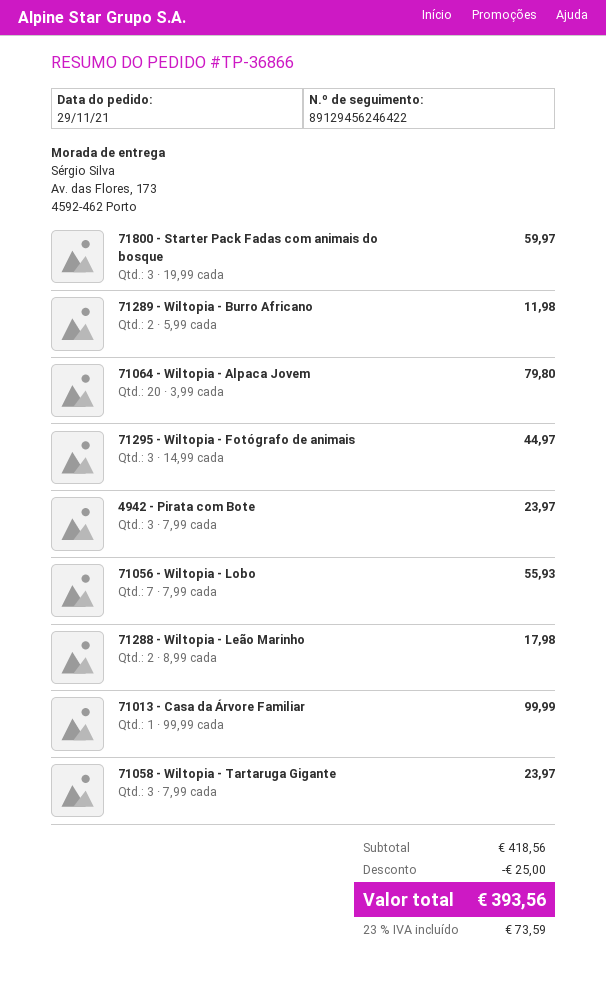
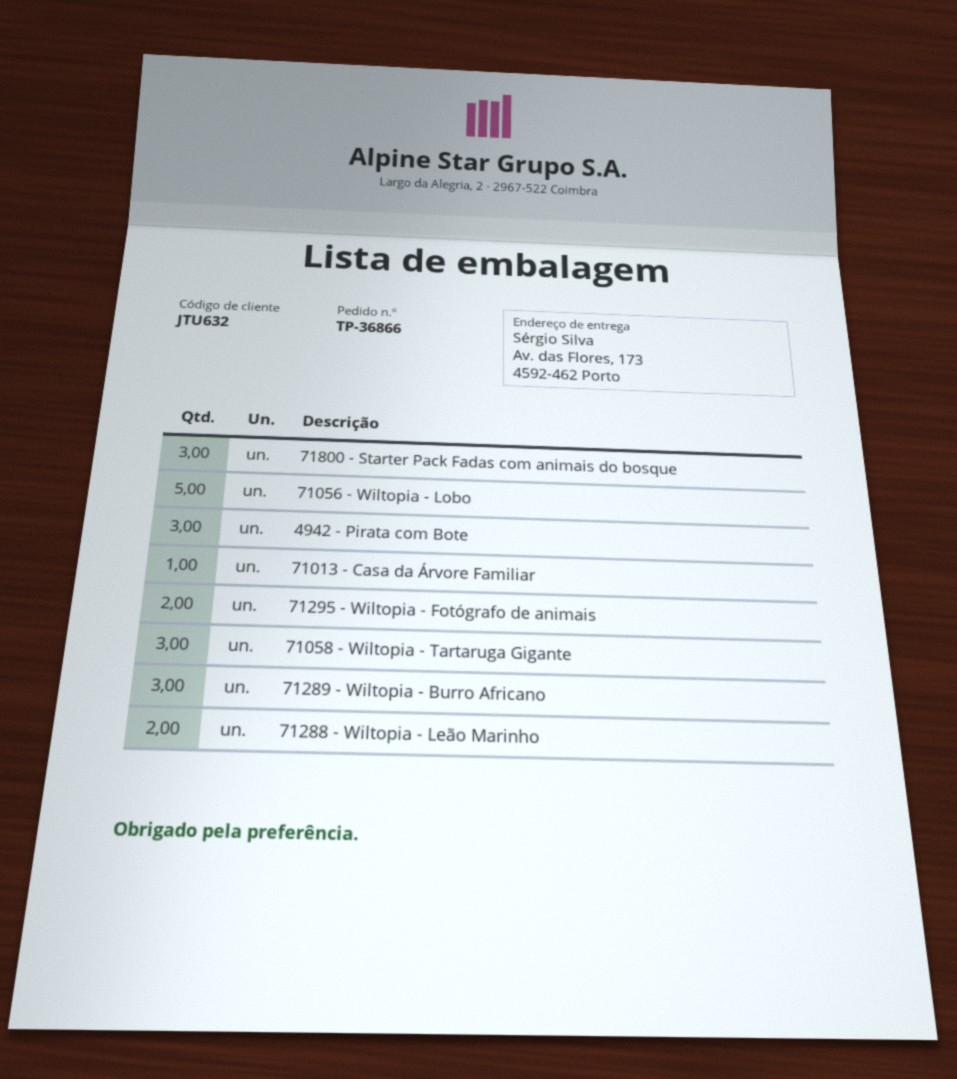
71289 - Wiltopia - Burro Africano: 2 -> 3
71064 - Wiltopia - Alpaca Jovem: 20 -> none
71295 - Wiltopia - Fotógrafo de animais: 3 -> 2
71056 - Wiltopia - Lobo: 7 -> 5

